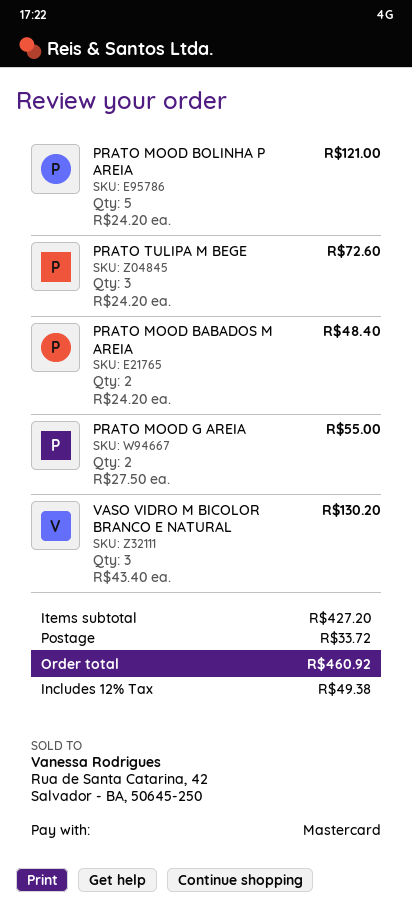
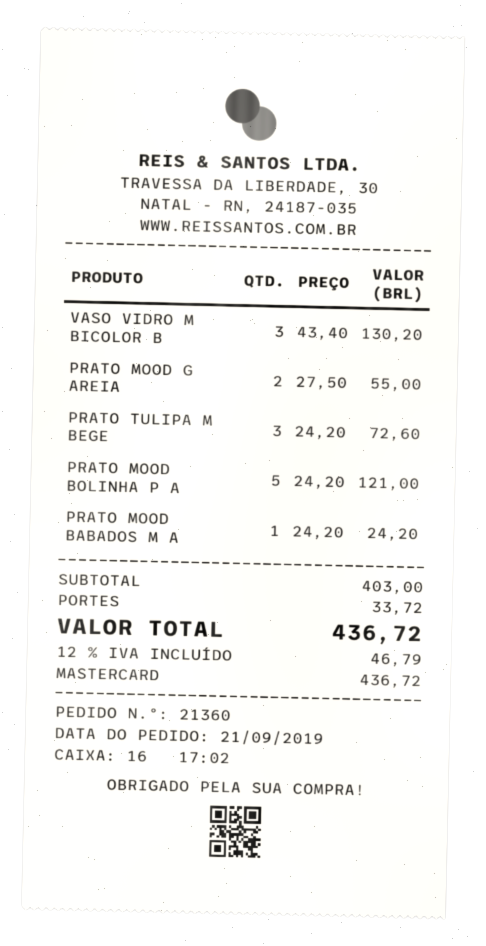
PRATO MOOD BABADOS M AREIA: 2 x 24.20 = 48.40 -> 1 x 24.20 = 24.20
subtotal: 427.20 -> 403.00
tax: 12% = 49.38 -> 12% = 46.79
total: 460.92 -> 436.72

